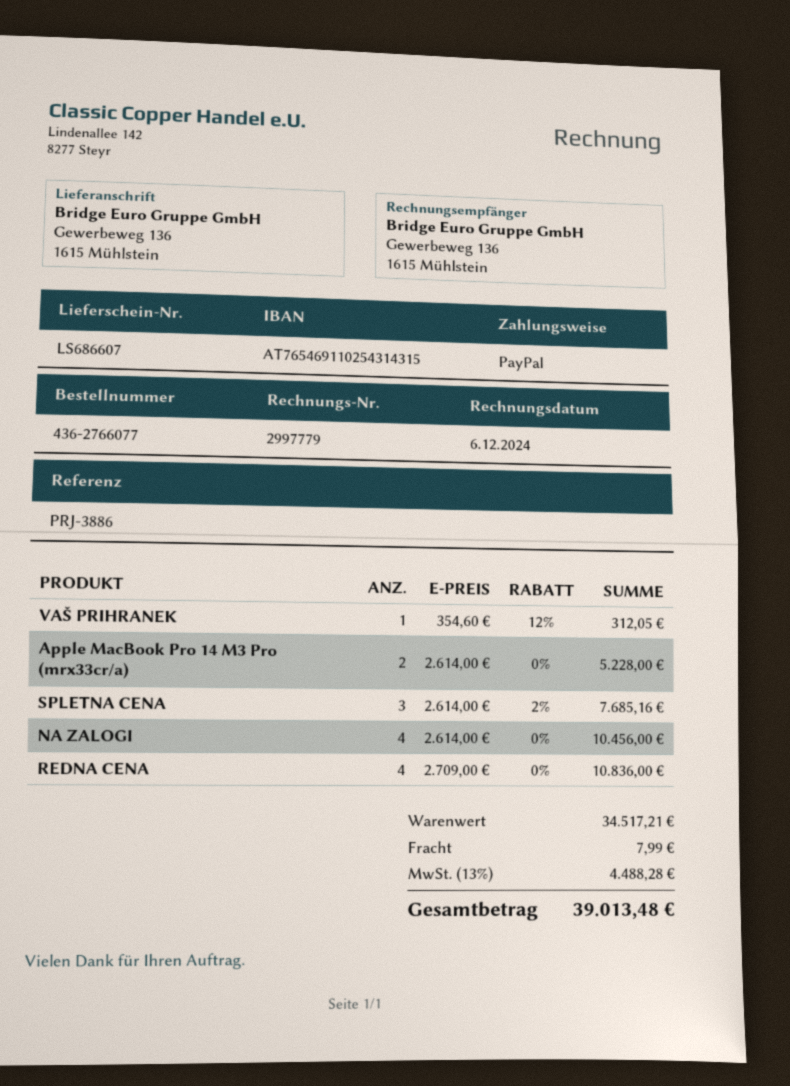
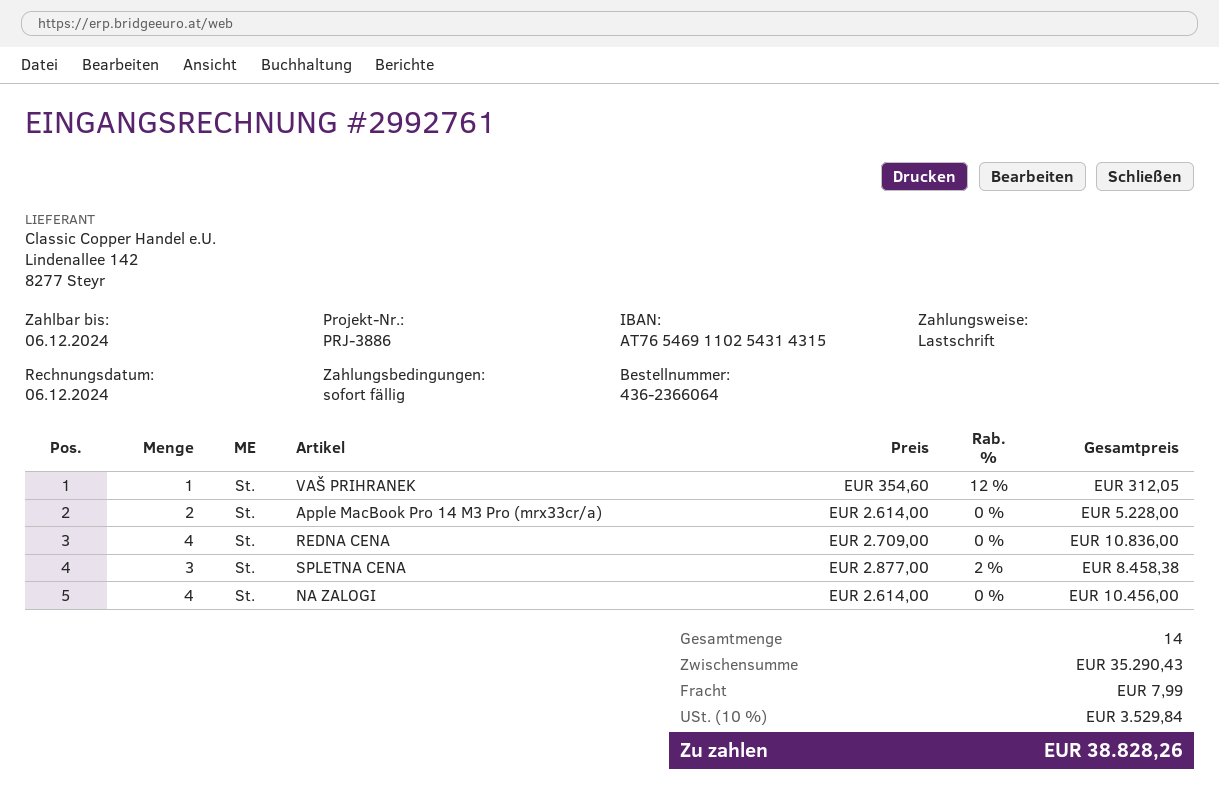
order number: 436-2766077 -> 436-2366064
invoice number: 2997779 -> 2992761
payment method: PayPal -> direct debit
SPLETNA CENA: 3 x 2614.00 - 2% = 7685.16 -> 3 x 2877.00 - 2% = 8458.38
subtotal: 34517.21 -> 35290.43
tax: 13% = 4488.28 -> 10% = 3529.84
total: 39013.48 -> 38828.26

